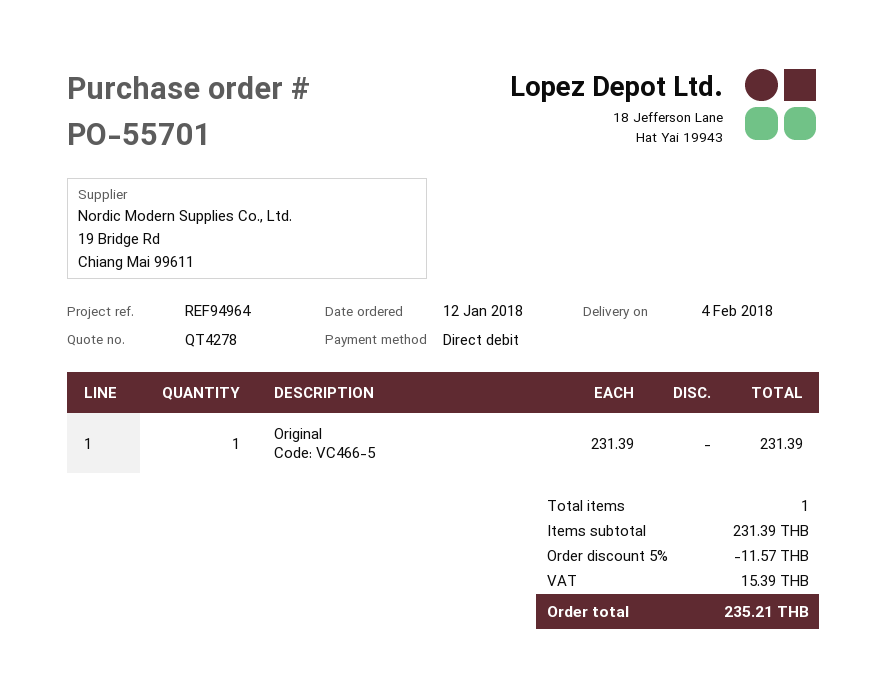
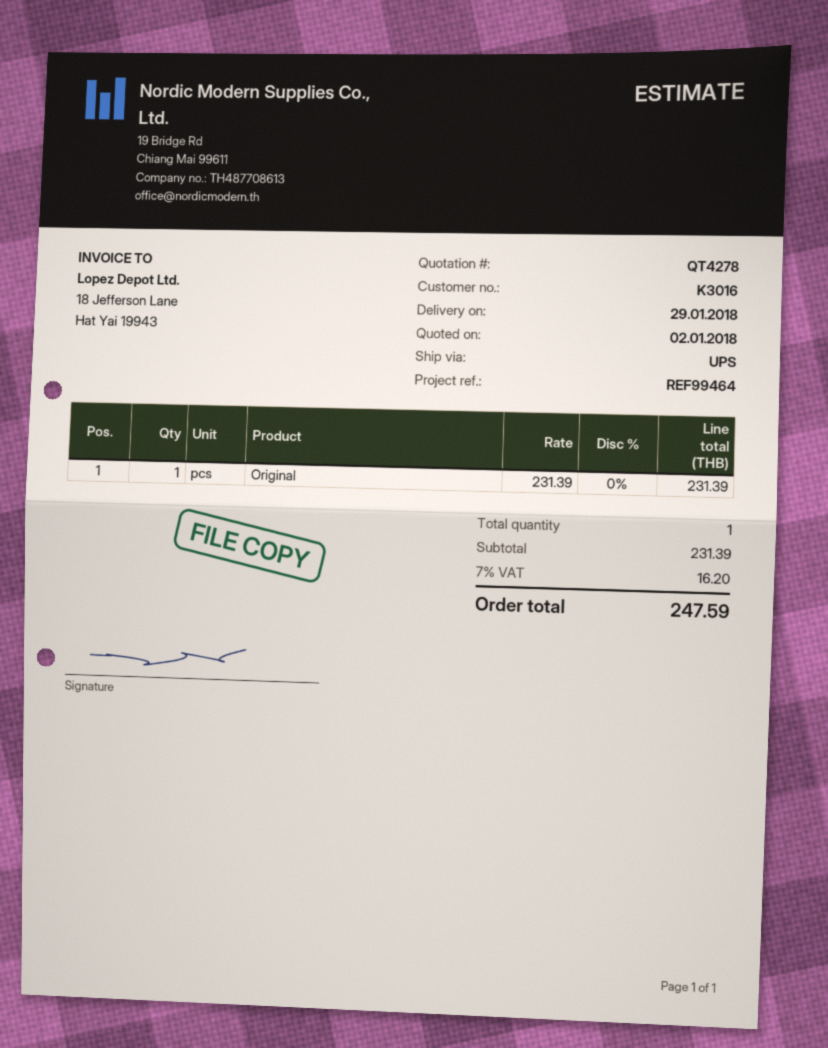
delivery date: 2018-02-04 -> 2018-01-29
reference: REF94964 -> REF99464
discount: 5% = 11.57 -> none
tax: 15.39 -> 16.20
total: 235.21 -> 247.59

